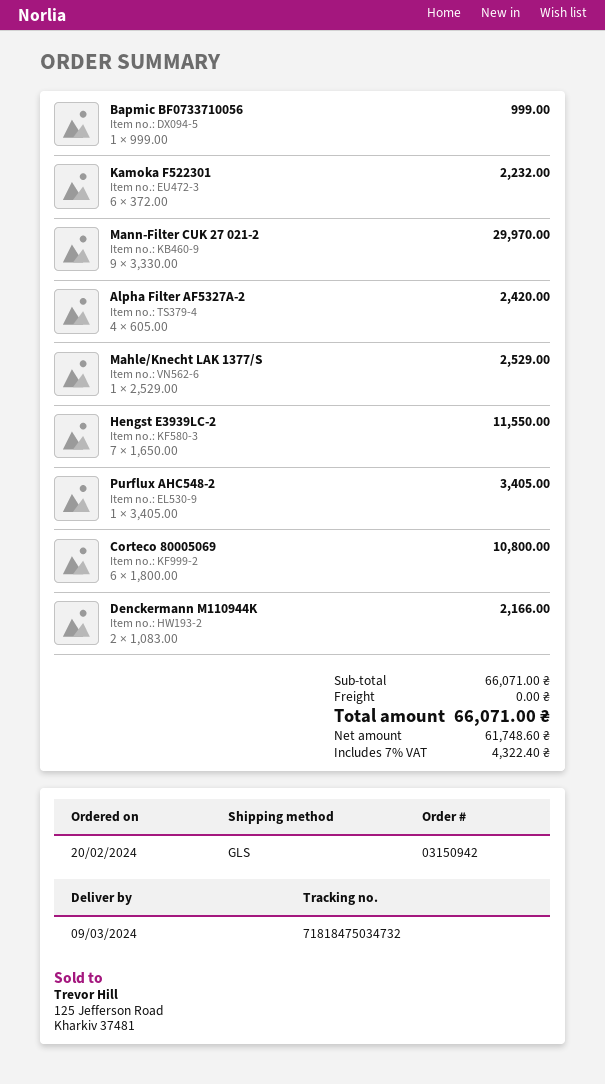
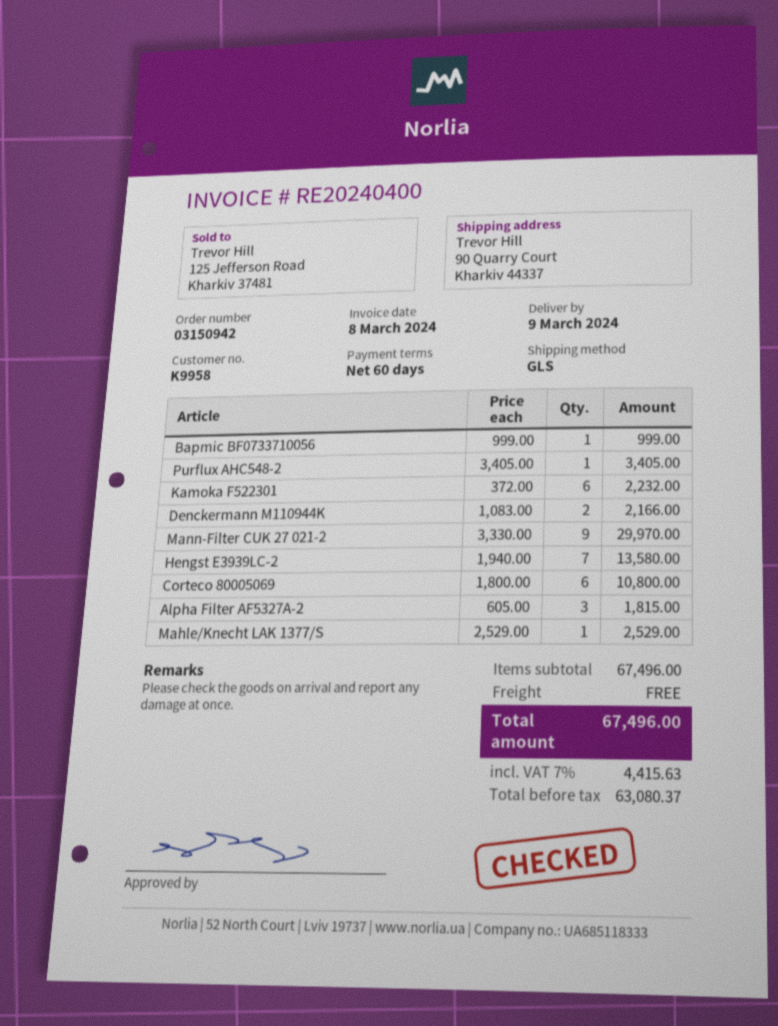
Alpha Filter AF5327A-2: 4 x 605.00 = 2420.00 -> 3 x 605.00 = 1815.00
Hengst E3939LC-2: 7 x 1650.00 = 11550.00 -> 7 x 1940.00 = 13580.00
subtotal: 66071.00 -> 67496.00
net: 61748.60 -> 63080.37
tax: 7% = 4322.40 -> 7% = 4415.63
total: 66071.00 -> 67496.00

